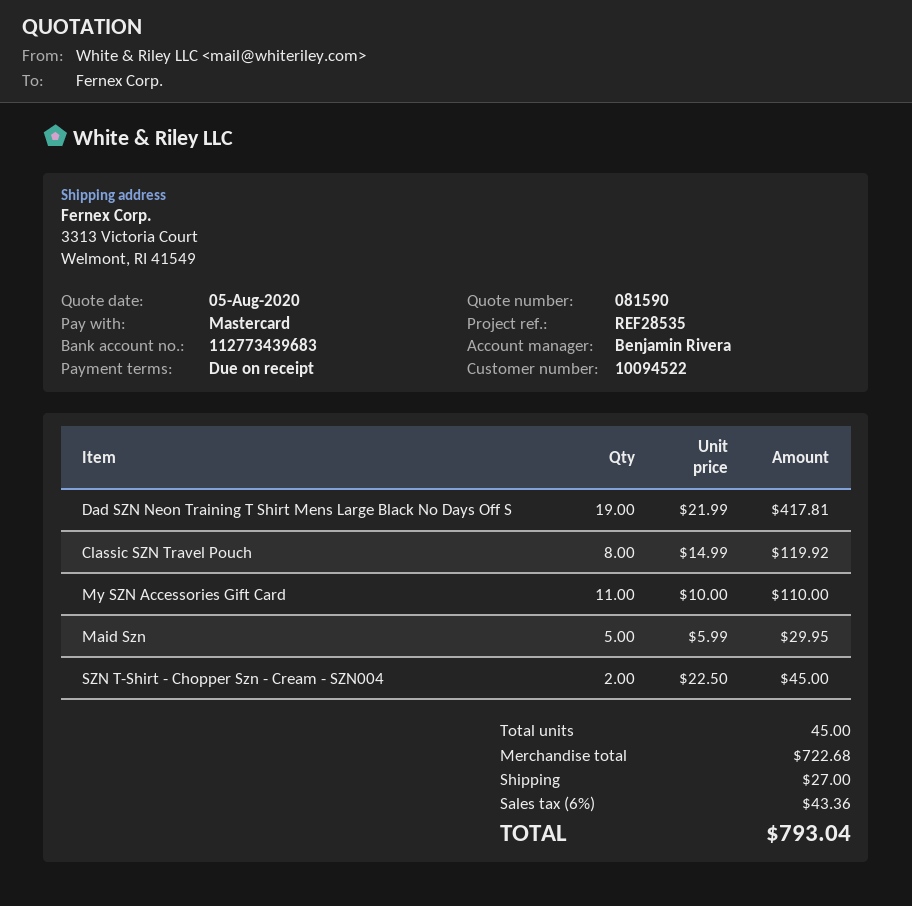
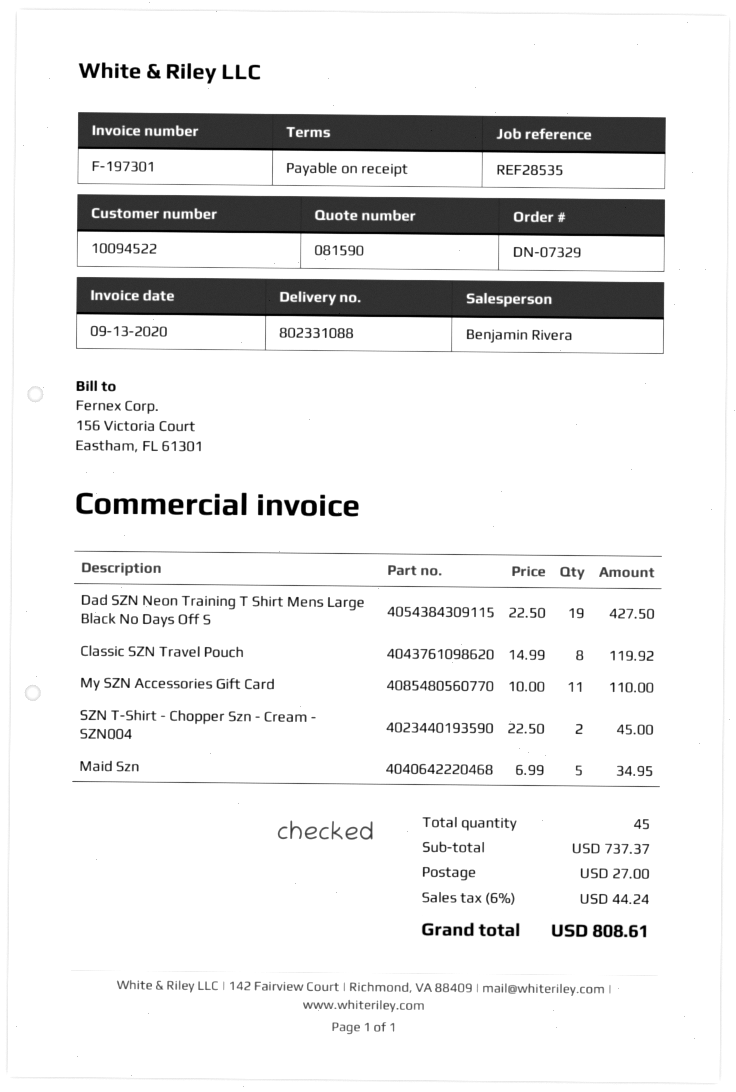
Dad SZN Neon Training T Shirt Mens Large Black No Days Off S: 19 x 21.99 = 417.81 -> 19 x 22.50 = 427.50
Maid Szn: 5 x 5.99 = 29.95 -> 5 x 6.99 = 34.95
subtotal: 722.68 -> 737.37
tax: 6% = 43.36 -> 6% = 44.24
total: 793.04 -> 808.61

